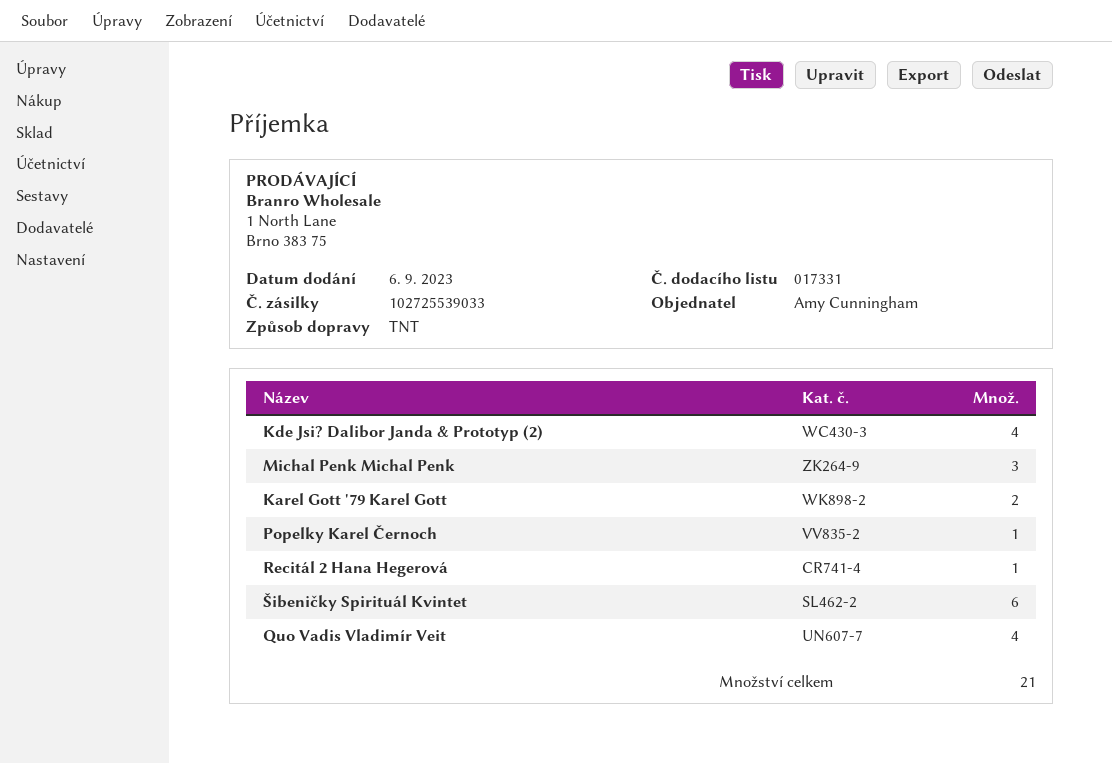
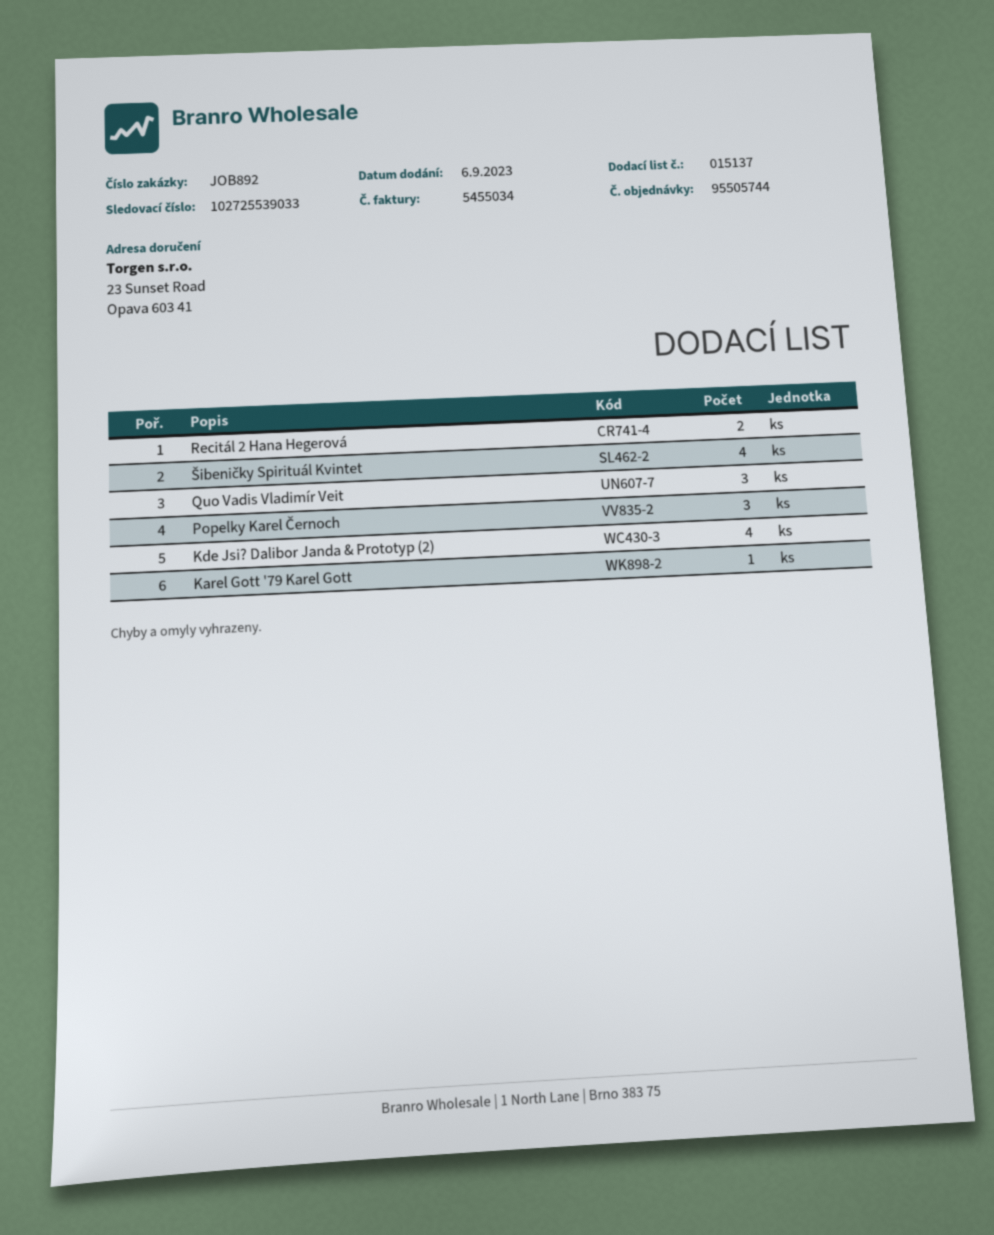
delivery note number: 017331 -> 015137
Michal Penk Michal Penk: 3 -> none
Karel Gott '79 Karel Gott: 2 -> 1
Popelky Karel Černoch: 1 -> 3
Recitál 2 Hana Hegerová: 1 -> 2
Šibeničky Spirituál Kvintet: 6 -> 4
Quo Vadis Vladimír Veit: 4 -> 3

